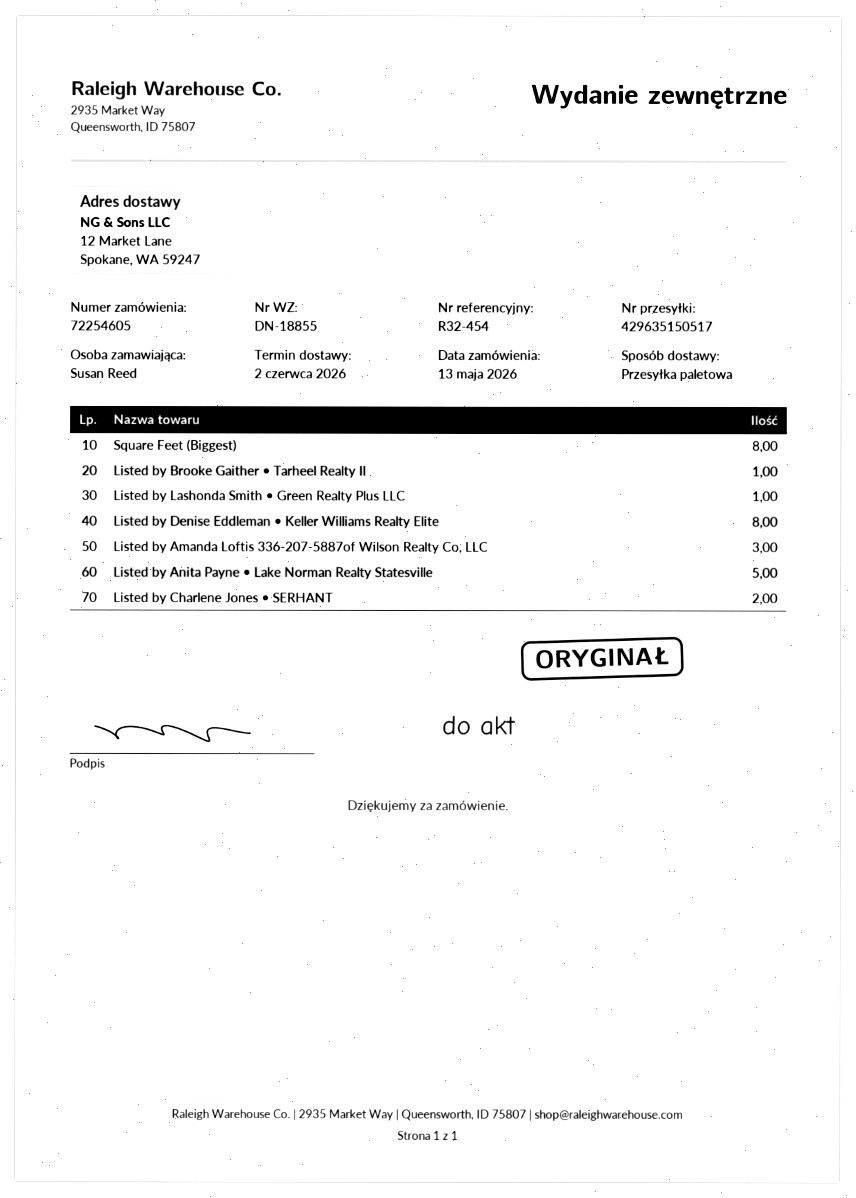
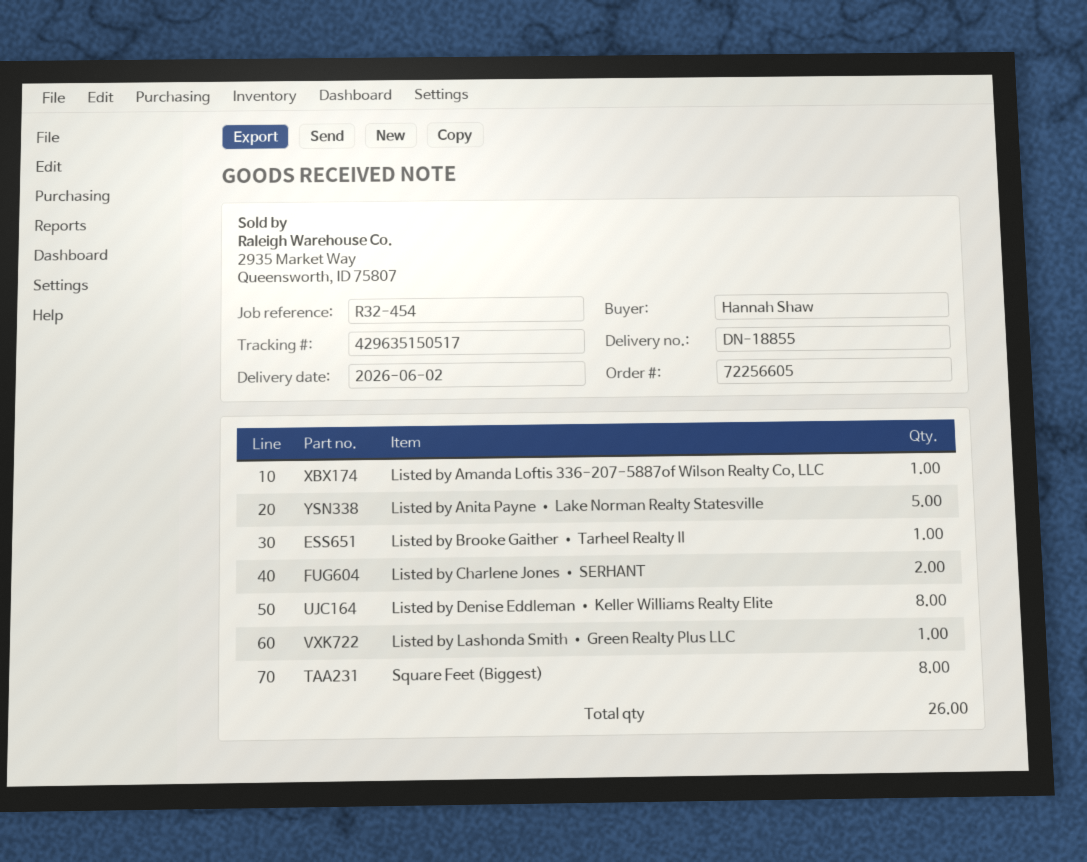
order number: 72254605 -> 72256605
ordered by: Susan Reed -> Hannah Shaw
Listed by Amanda Loftis 336-207-5887of Wilson Realty Co, LLC: 3 -> 1

